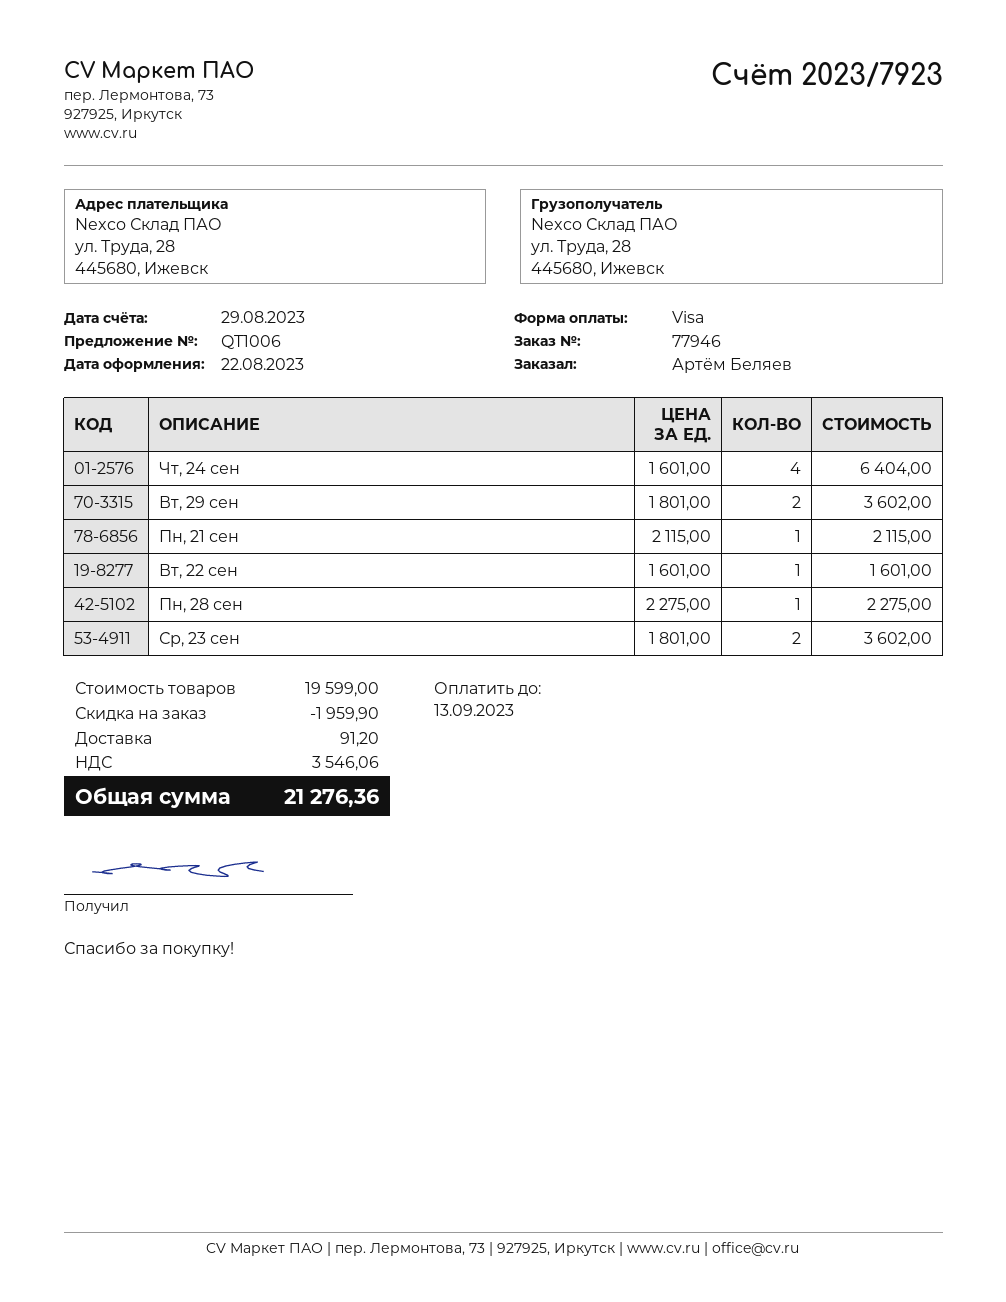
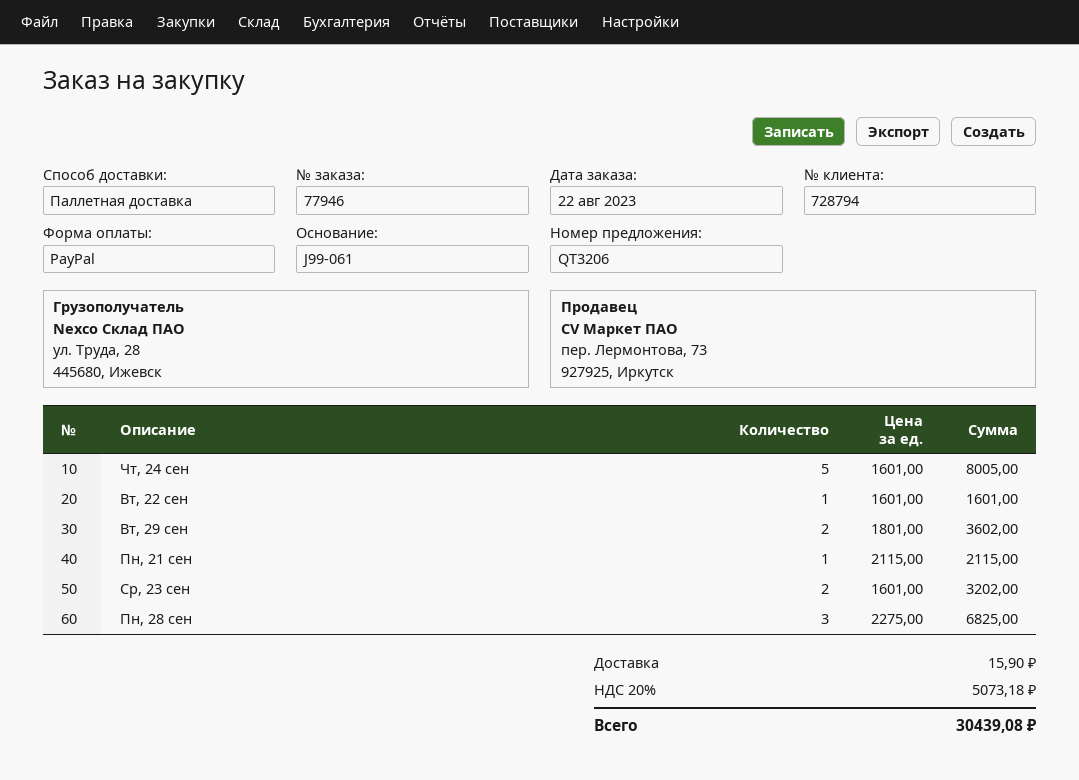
quote number: QT1006 -> QT3206
payment method: Visa -> PayPal
Чт, 24 сен: 4 x 1601.00 = 6404.00 -> 5 x 1601.00 = 8005.00
Пн, 28 сен: 1 x 2275.00 = 2275.00 -> 3 x 2275.00 = 6825.00
Ср, 23 сен: 2 x 1801.00 = 3602.00 -> 2 x 1601.00 = 3202.00
discount: 1959.90 -> none
shipping: 91.20 -> 15.90
tax: 3546.06 -> 5073.18
total: 21276.36 -> 30439.08

